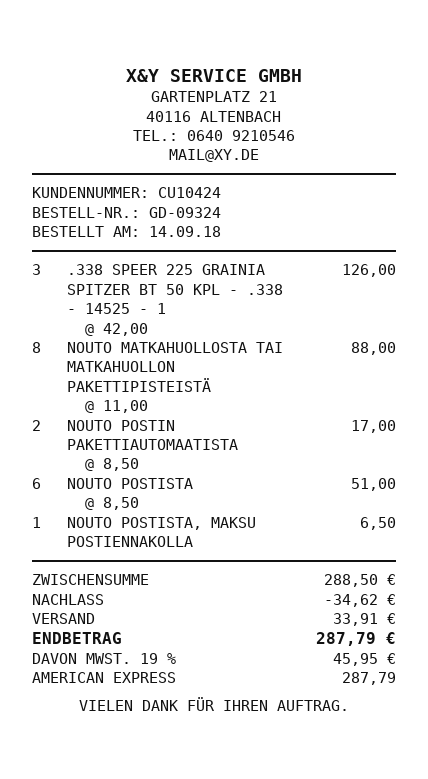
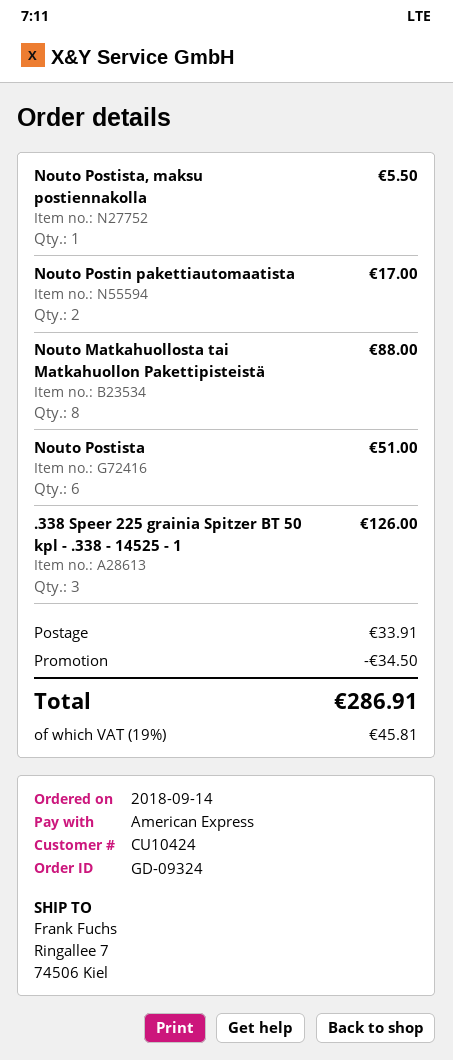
NOUTO POSTISTA, MAKSU POSTIENNAKOLLA: 1 for 6.50 -> 1 for 5.50
discount: 34.62 -> 34.50
tax: 19% = 45.95 -> 19% = 45.81
total: 287.79 -> 286.91

